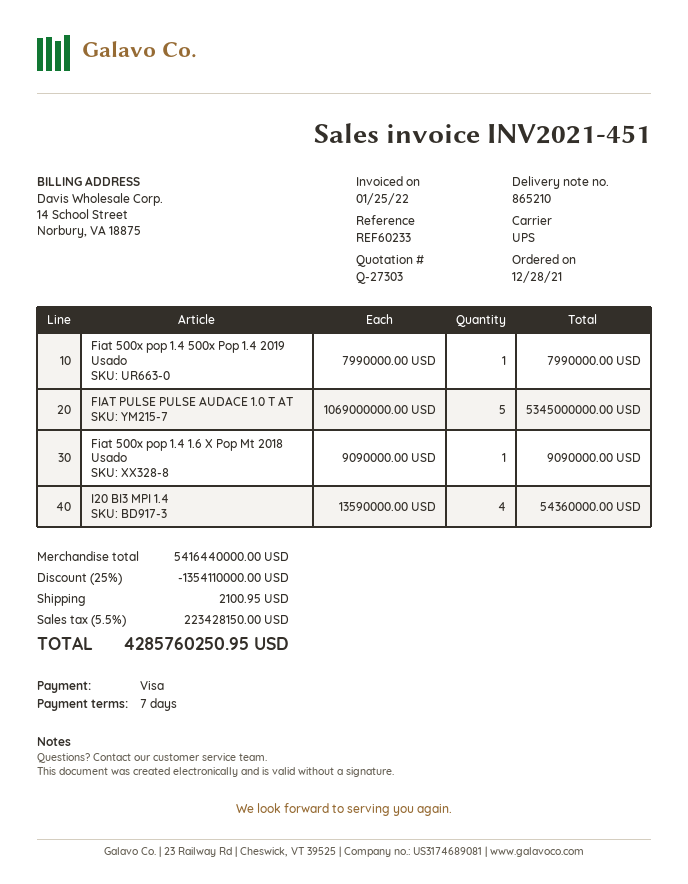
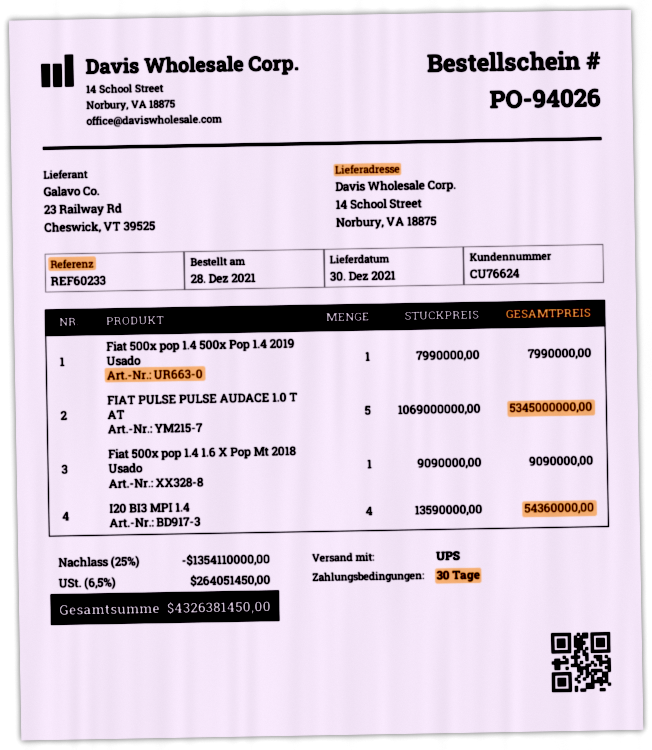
payment terms: 7 days -> 30 days
shipping: 2100.95 -> none
tax: 5.5% = 223428150.00 -> 6.5% = 264051450.00
total: 4285760250.95 -> 4326381450.00

